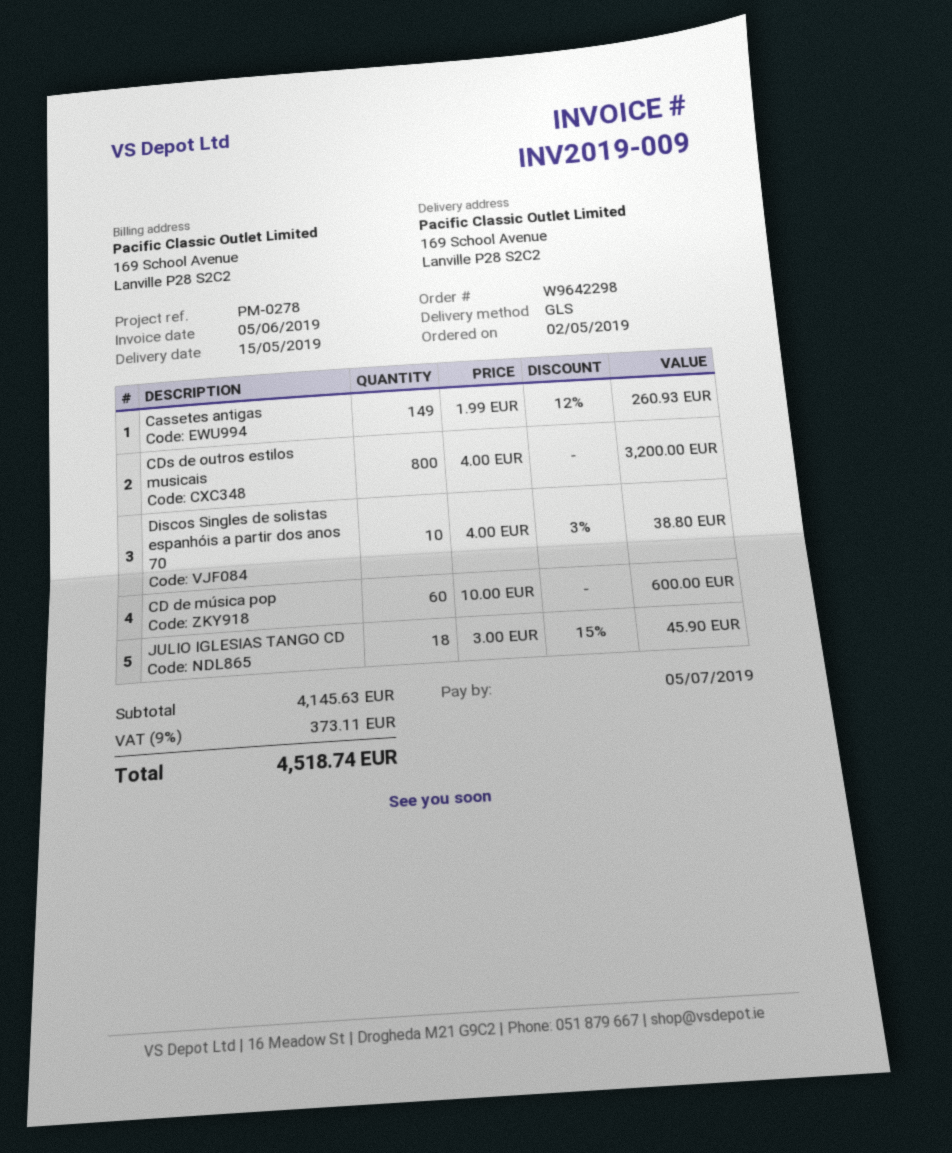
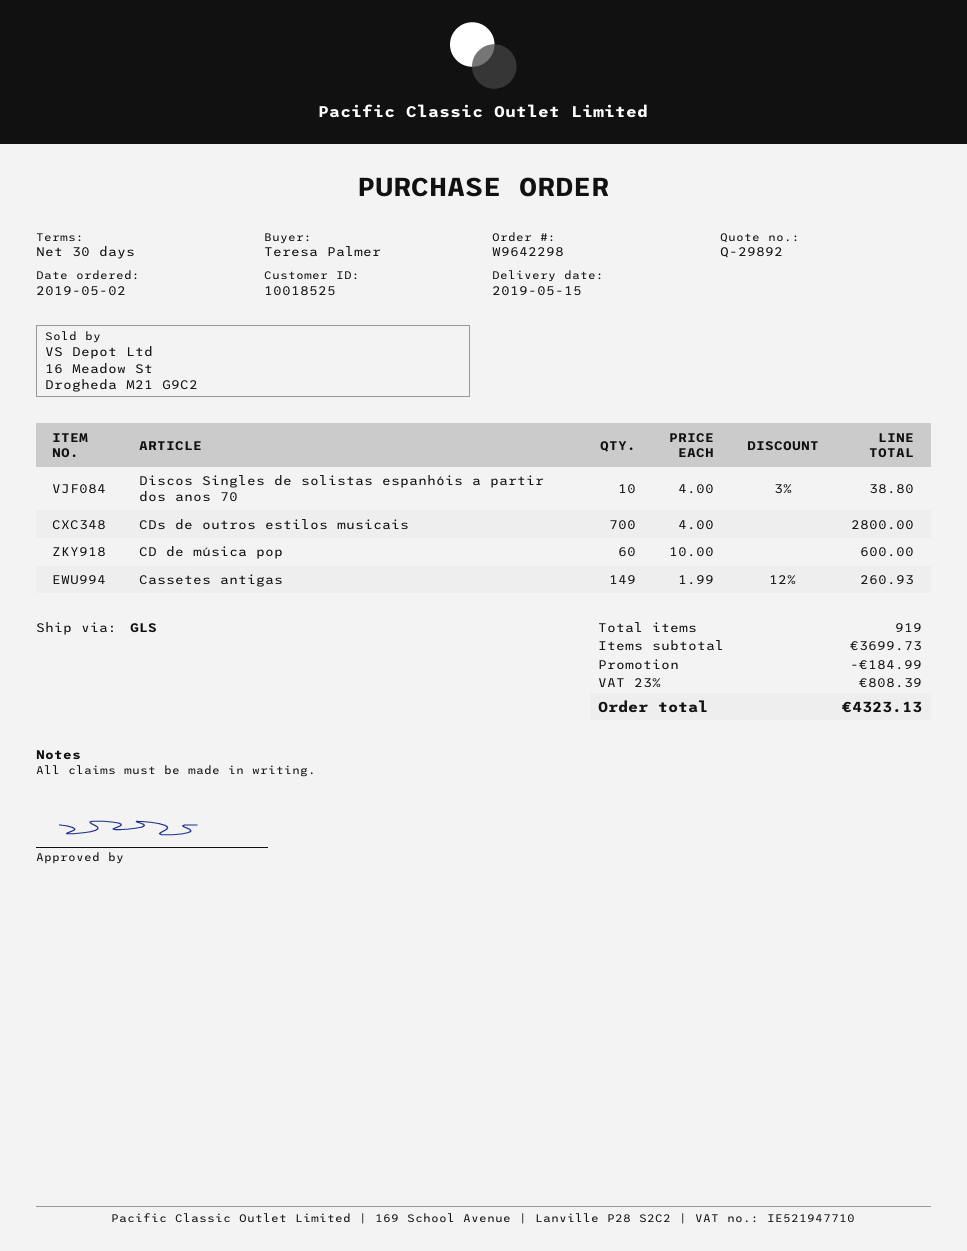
CDs de outros estilos musicais: 800 x 4.00 = 3200.00 -> 700 x 4.00 = 2800.00
JULIO IGLESIAS TANGO CD: 18 x 3.00 - 15% = 45.90 -> none
subtotal: 4145.63 -> 3699.73
discount: none -> 184.99
tax: 9% = 373.11 -> 23% = 808.39
total: 4518.74 -> 4323.13

